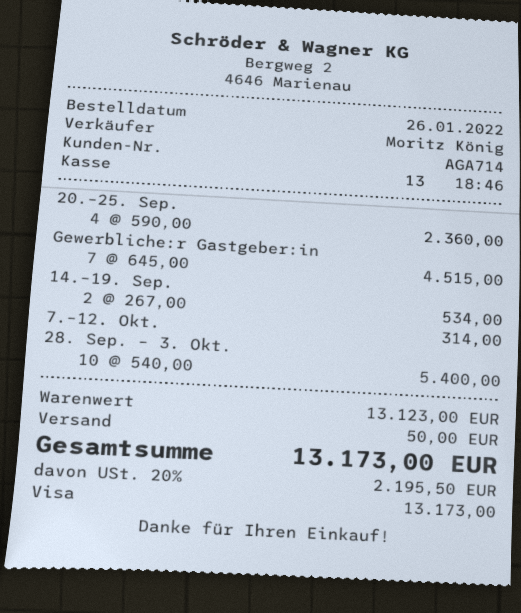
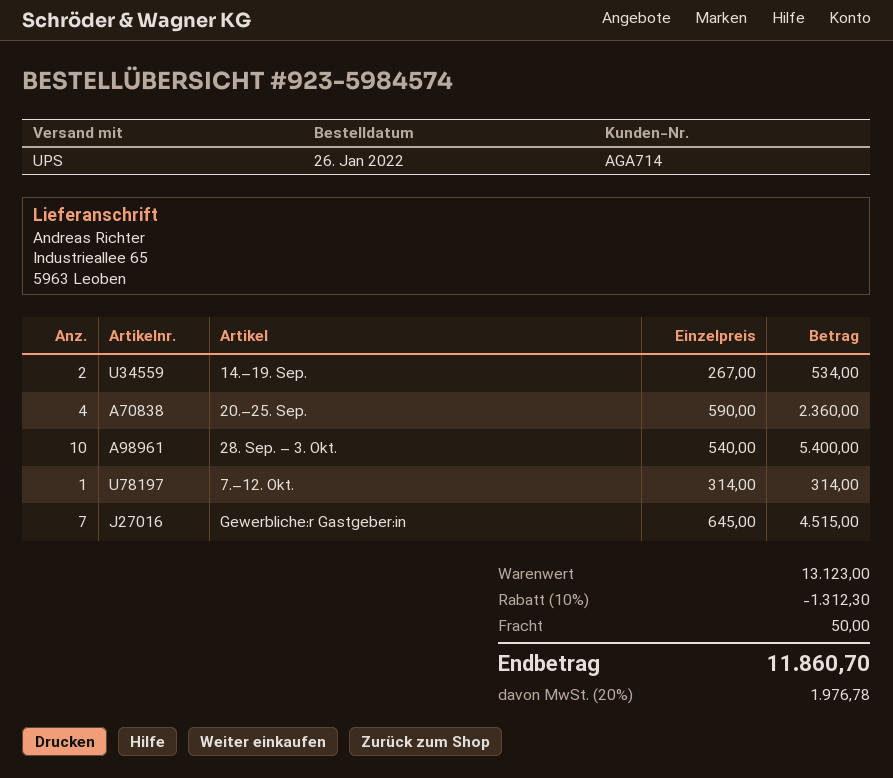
discount: none -> 10% = 1312.30
tax: 20% = 2195.50 -> 20% = 1976.78
total: 13173.00 -> 11860.70

